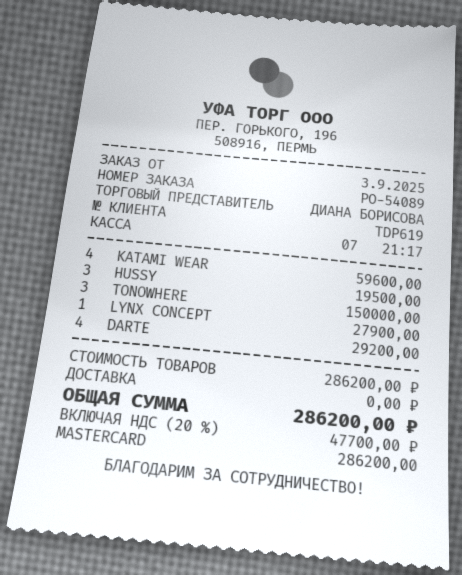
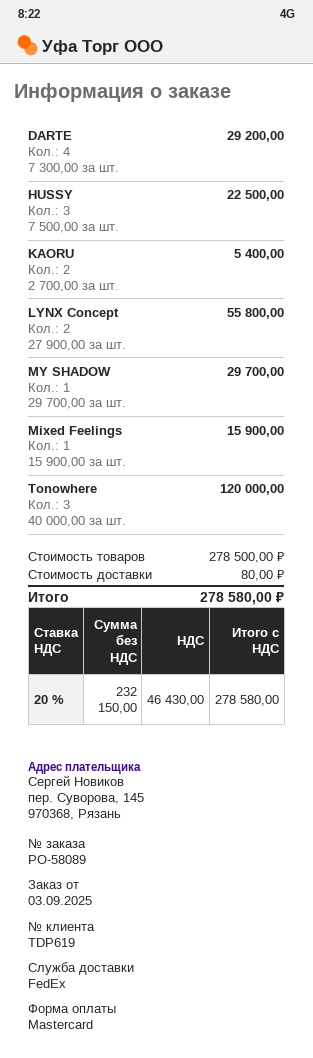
order number: PO-54089 -> PO-58089
KATAMI WEAR: 4 for 59600.00 -> none
HUSSY: 3 for 19500.00 -> 3 for 22500.00
TONOWHERE: 3 for 150000.00 -> 3 for 120000.00
LYNX CONCEPT: 1 for 27900.00 -> 2 for 55800.00
KAORU: none -> 2 for 5400.00
MY SHADOW: none -> 1 for 29700.00
Mixed Feelings: none -> 1 for 15900.00
subtotal: 286200.00 -> 278500.00
shipping: 0.00 -> 80.00
tax: 20% = 47700.00 -> 20% = 46430.00
total: 286200.00 -> 278580.00

